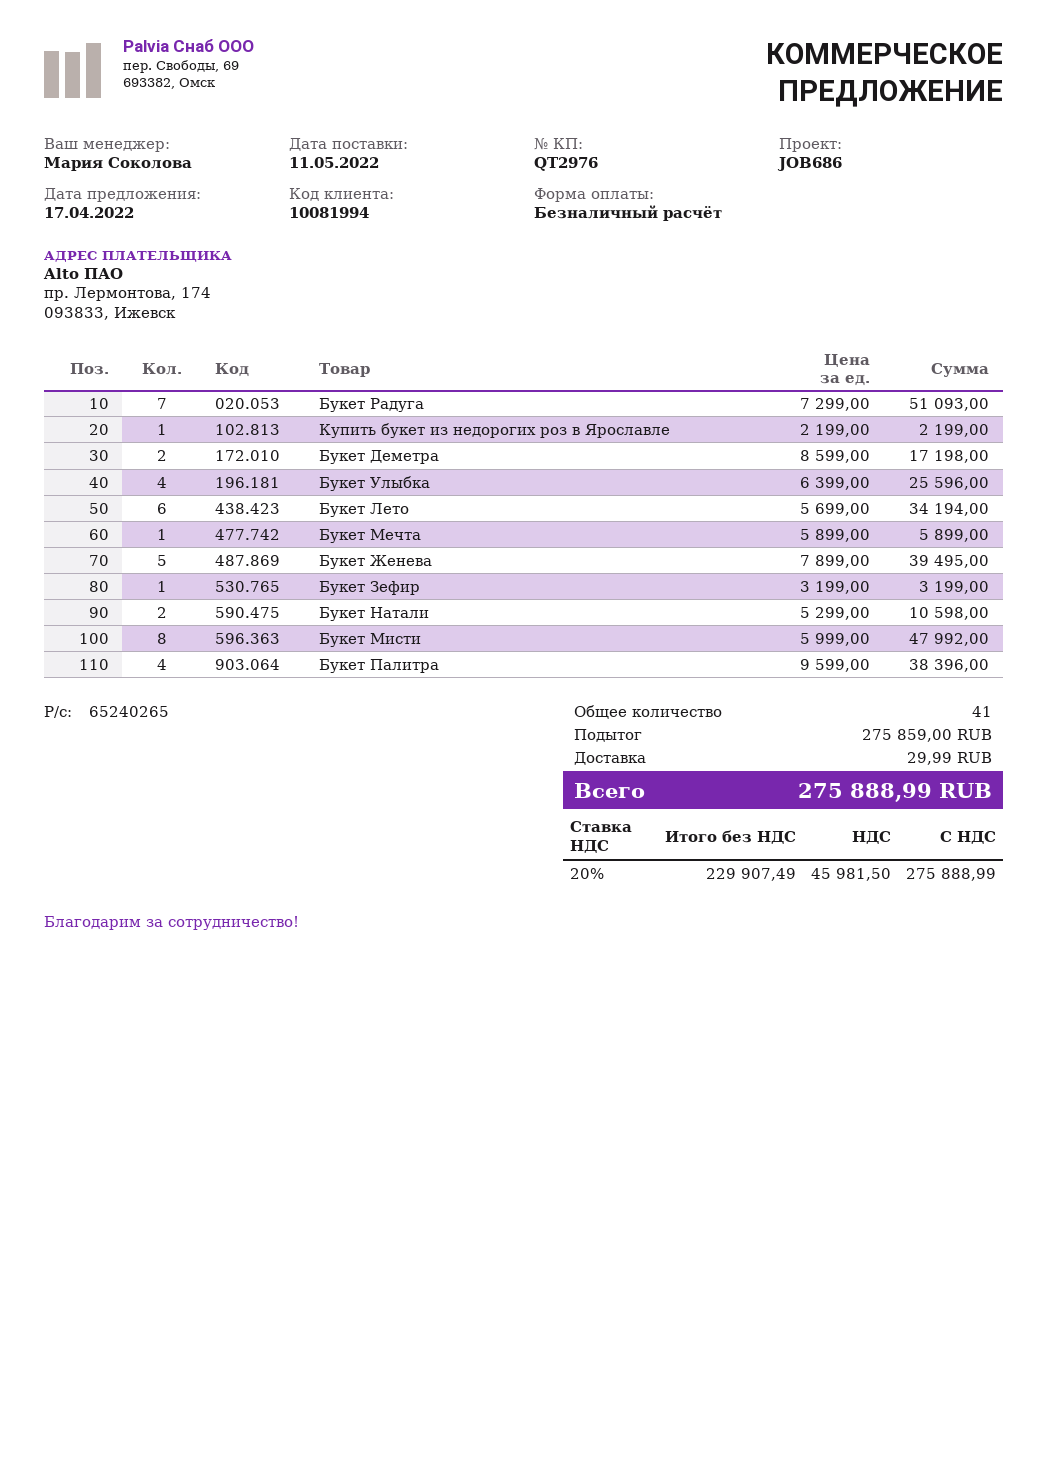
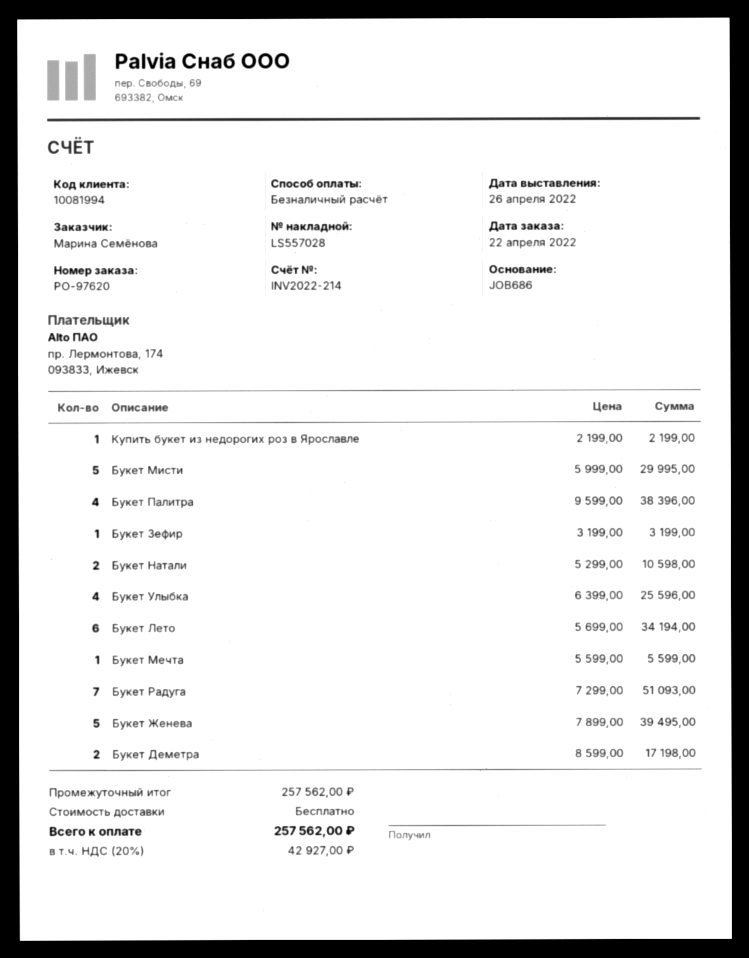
Букет Мечта: 1 x 5899.00 = 5899.00 -> 1 x 5599.00 = 5599.00
Букет Мисти: 8 x 5999.00 = 47992.00 -> 5 x 5999.00 = 29995.00
subtotal: 275859.00 -> 257562.00
shipping: 29.99 -> 0.00
tax: 20% = 45981.50 -> 20% = 42927.00
total: 275888.99 -> 257562.00

